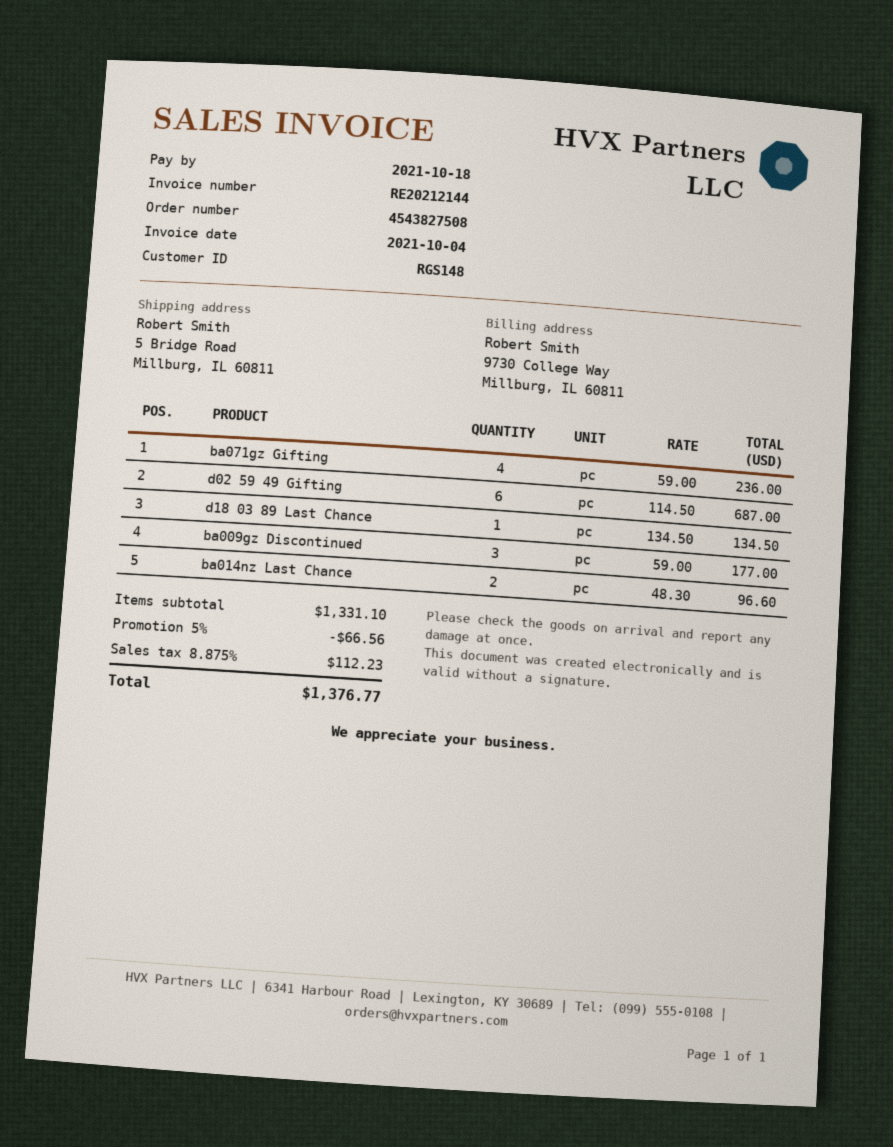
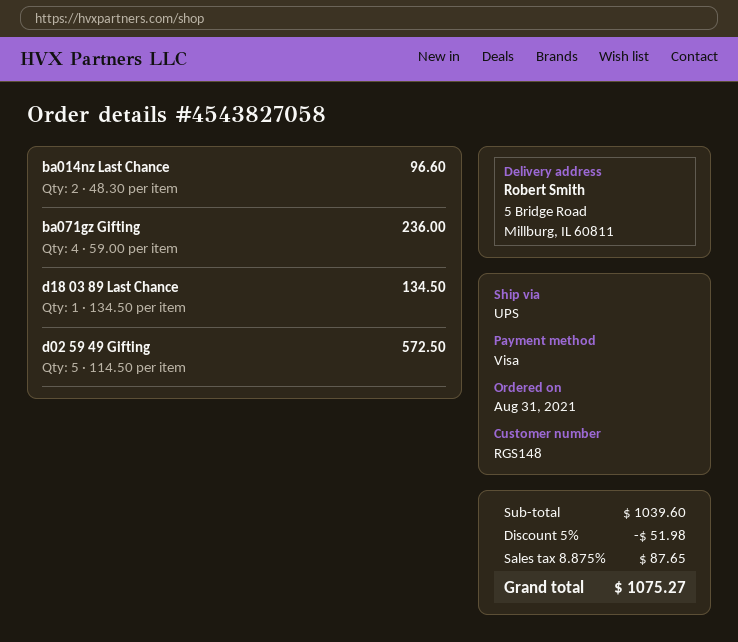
order number: 4543827508 -> 4543827058
d02 59 49 Gifting: 6 x 114.50 = 687.00 -> 5 x 114.50 = 572.50
ba009gz Discontinued: 3 x 59.00 = 177.00 -> none
subtotal: 1331.10 -> 1039.60
discount: 5% = 66.56 -> 5% = 51.98
tax: 8.875% = 112.23 -> 8.875% = 87.65
total: 1376.77 -> 1075.27

